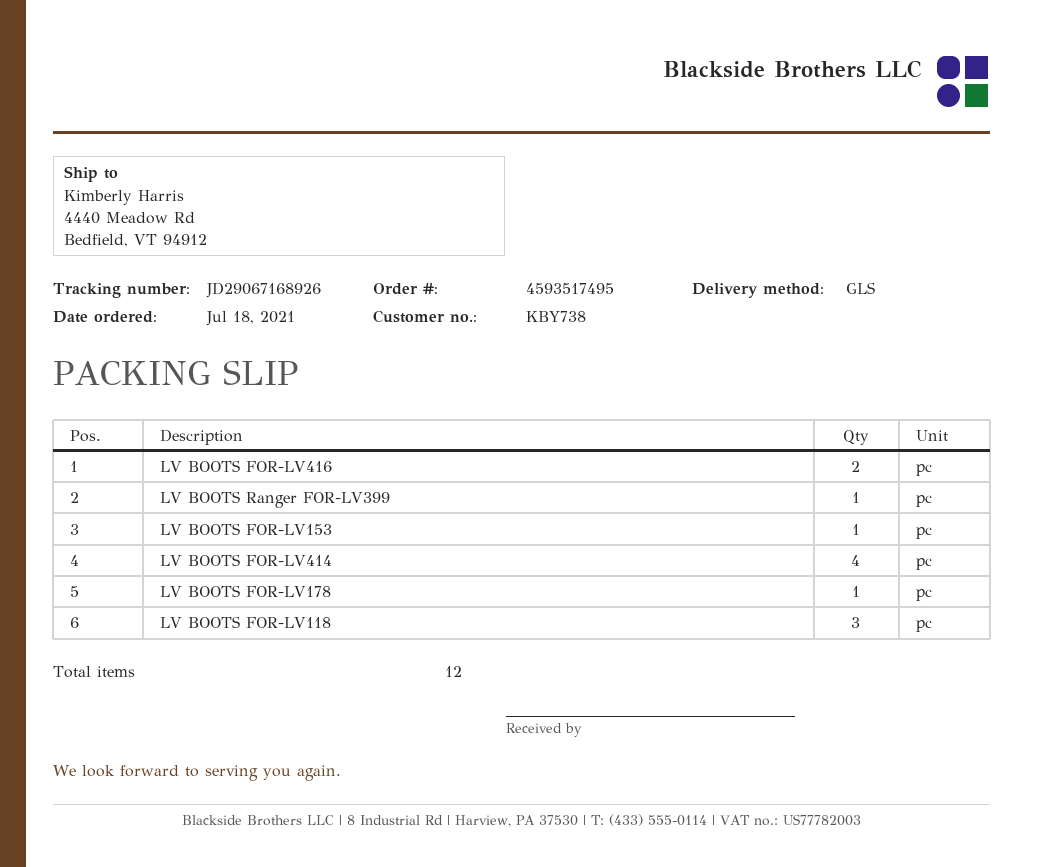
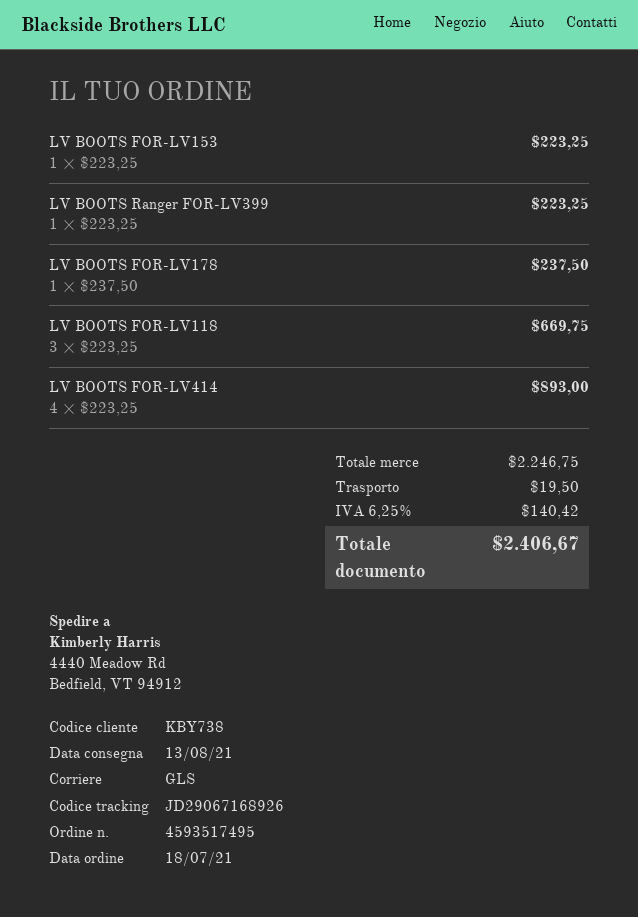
LV BOOTS FOR-LV416: 2 -> none

